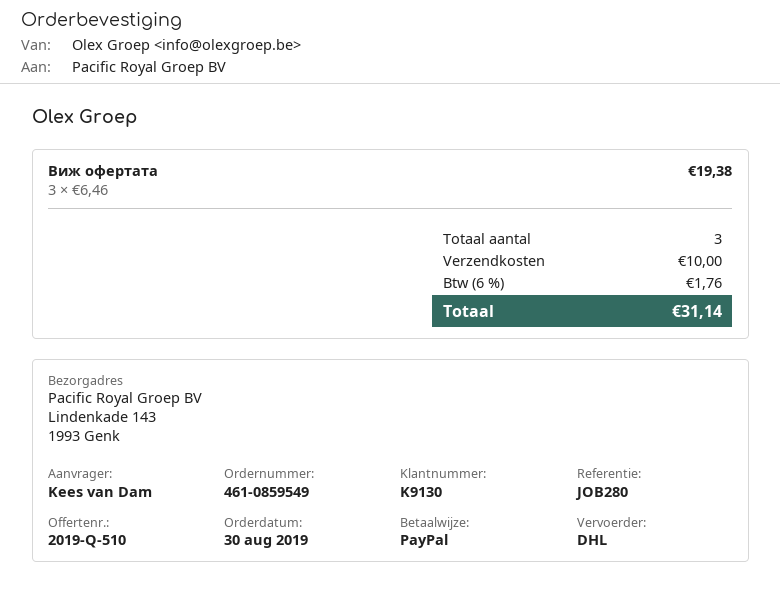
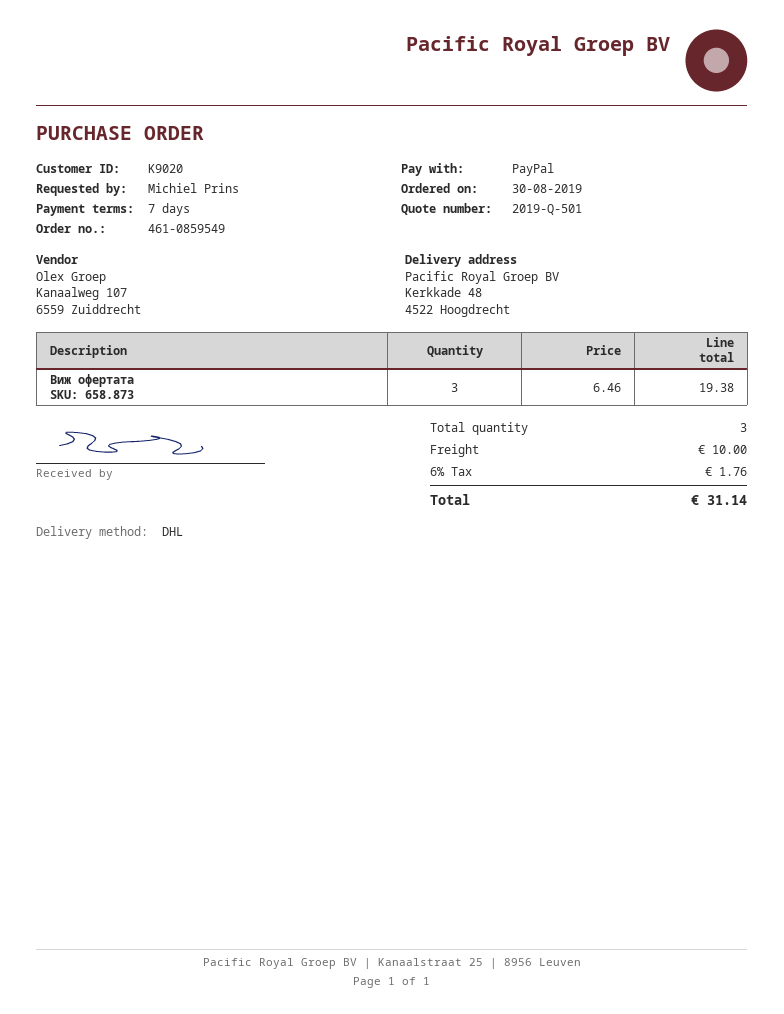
quote number: 2019-Q-510 -> 2019-Q-501
customer number: K9130 -> K9020
ordered by: Kees van Dam -> Michiel Prins
ship to: Lindenkade 143, 1993 Genk -> Kerkkade 48, 4522 Hoogdrecht

